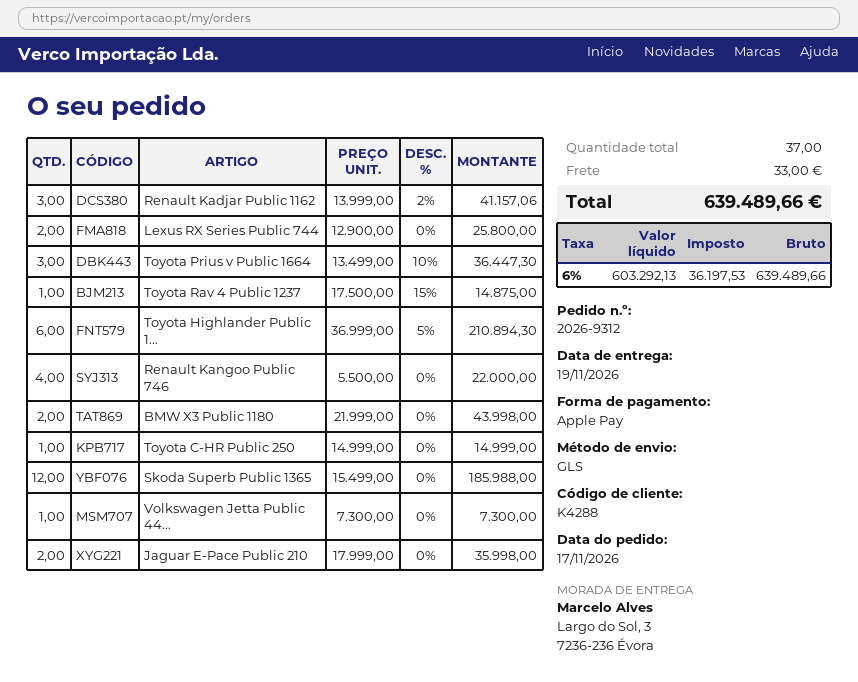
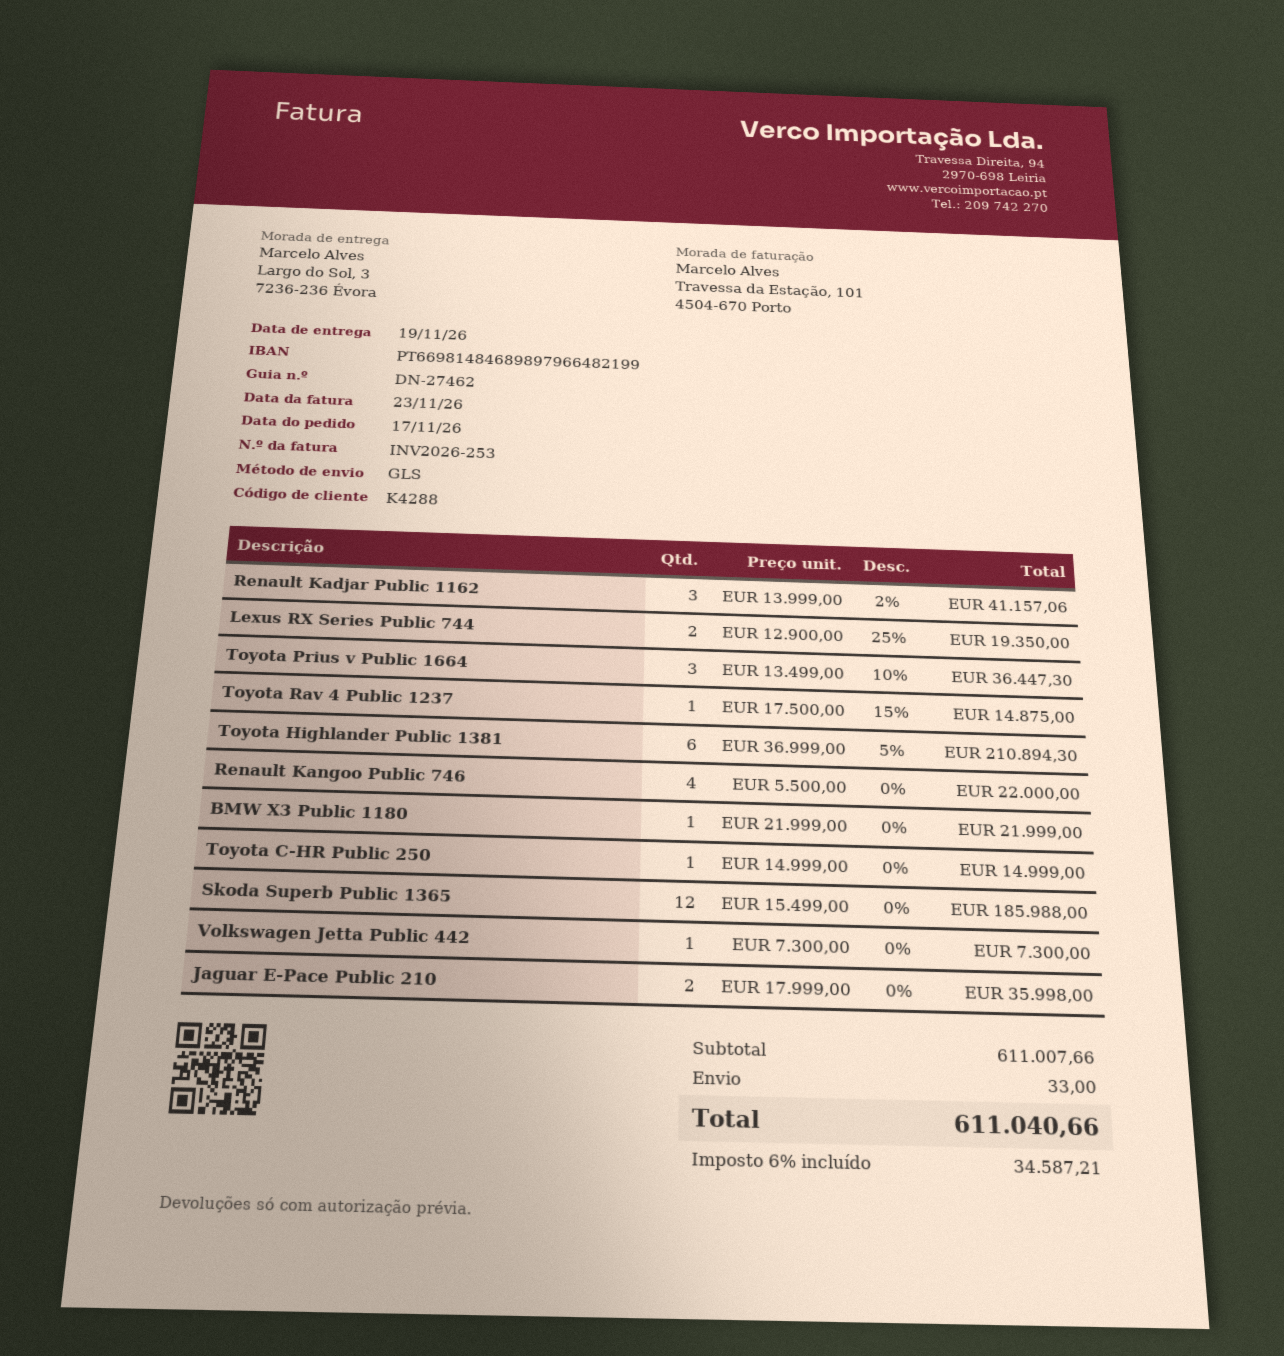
Lexus RX Series Public 744: 2 x 12900.00 = 25800.00 -> 2 x 12900.00 - 25% = 19350.00
BMW X3 Public 1180: 2 x 21999.00 = 43998.00 -> 1 x 21999.00 = 21999.00
tax: 6% = 36197.53 -> 6% = 34587.21
total: 639489.66 -> 611040.66

